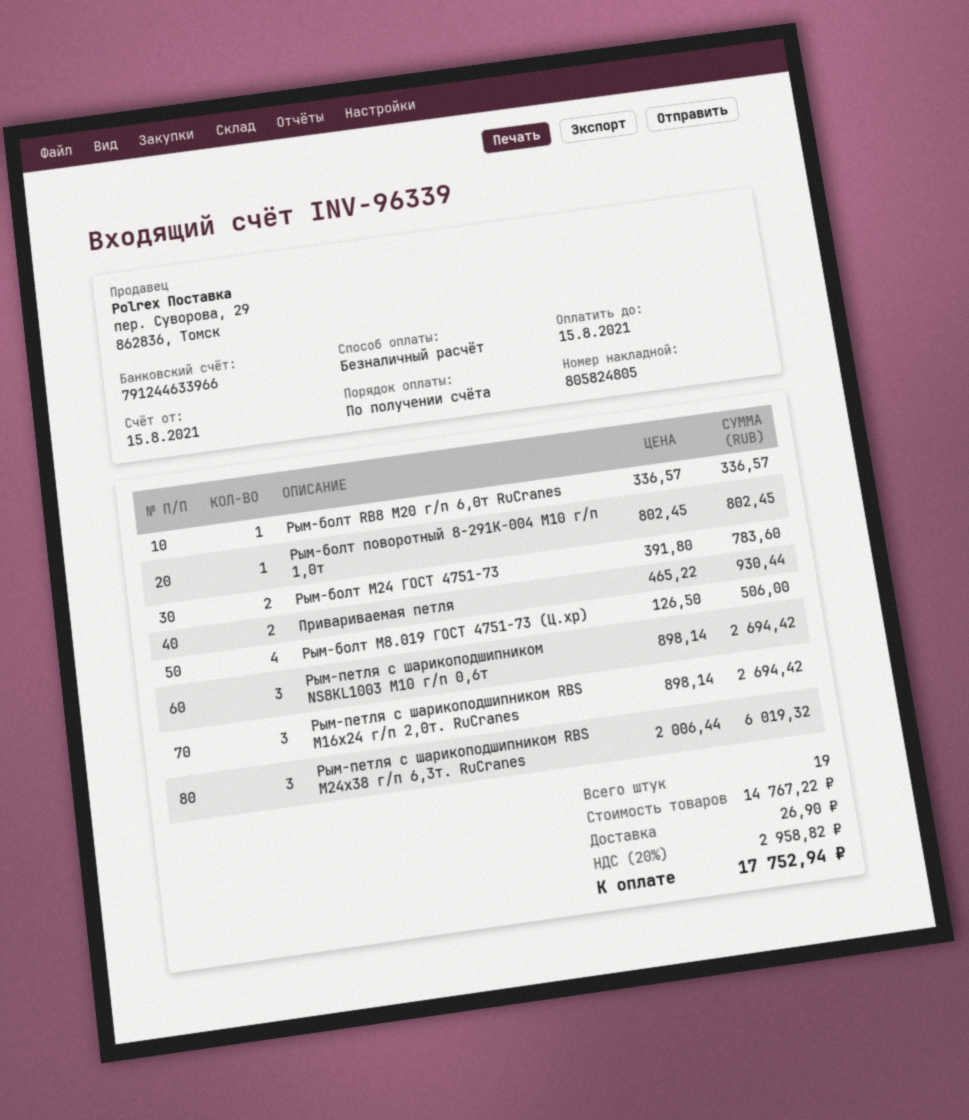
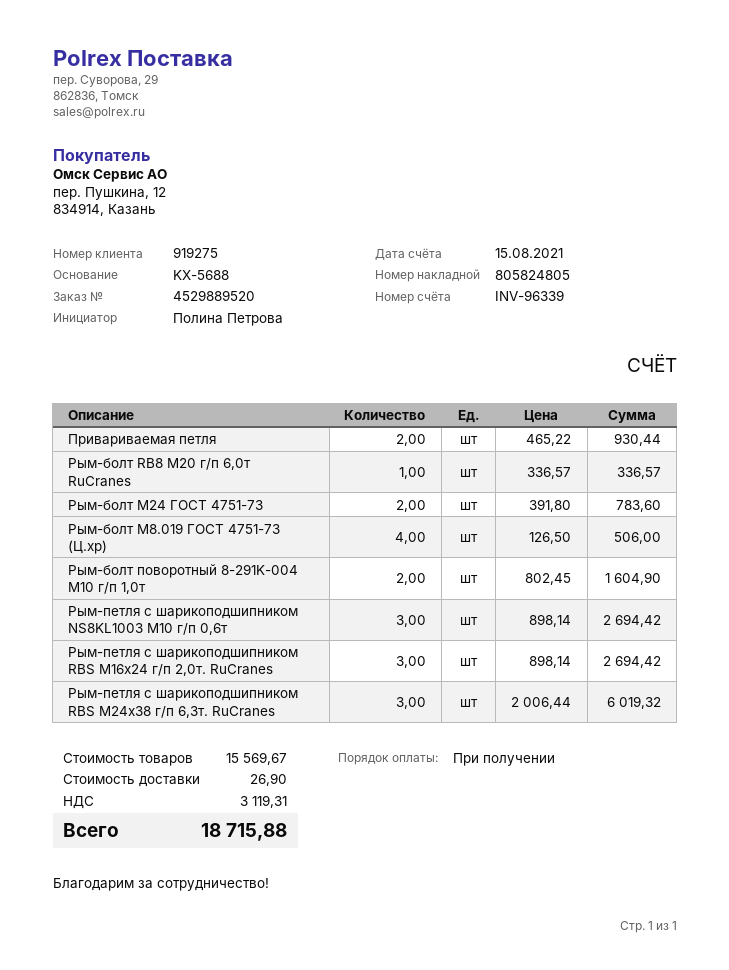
Рым-болт поворотный 8-291K-004 М10 г/п 1,0т: 1 x 802.45 = 802.45 -> 2 x 802.45 = 1604.90
subtotal: 14767.22 -> 15569.67
tax: 2958.82 -> 3119.31
total: 17752.94 -> 18715.88

